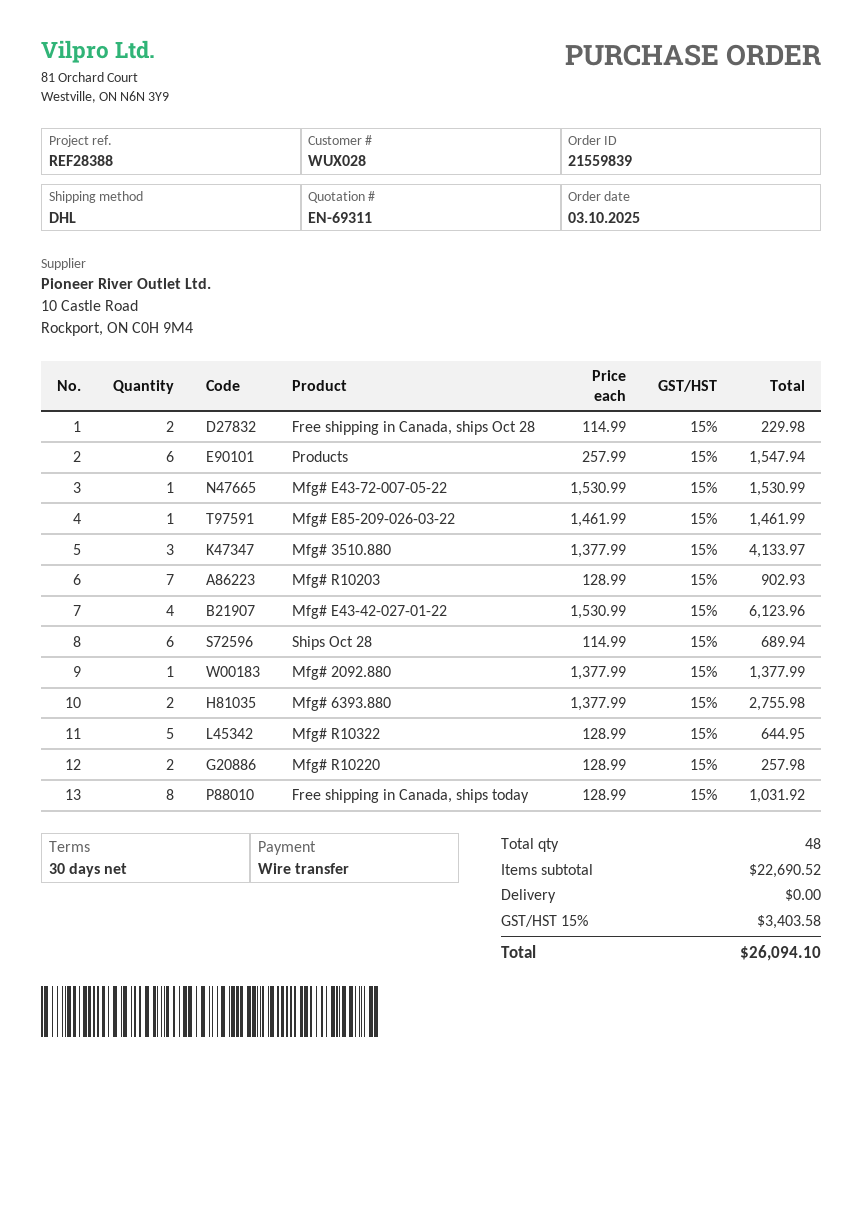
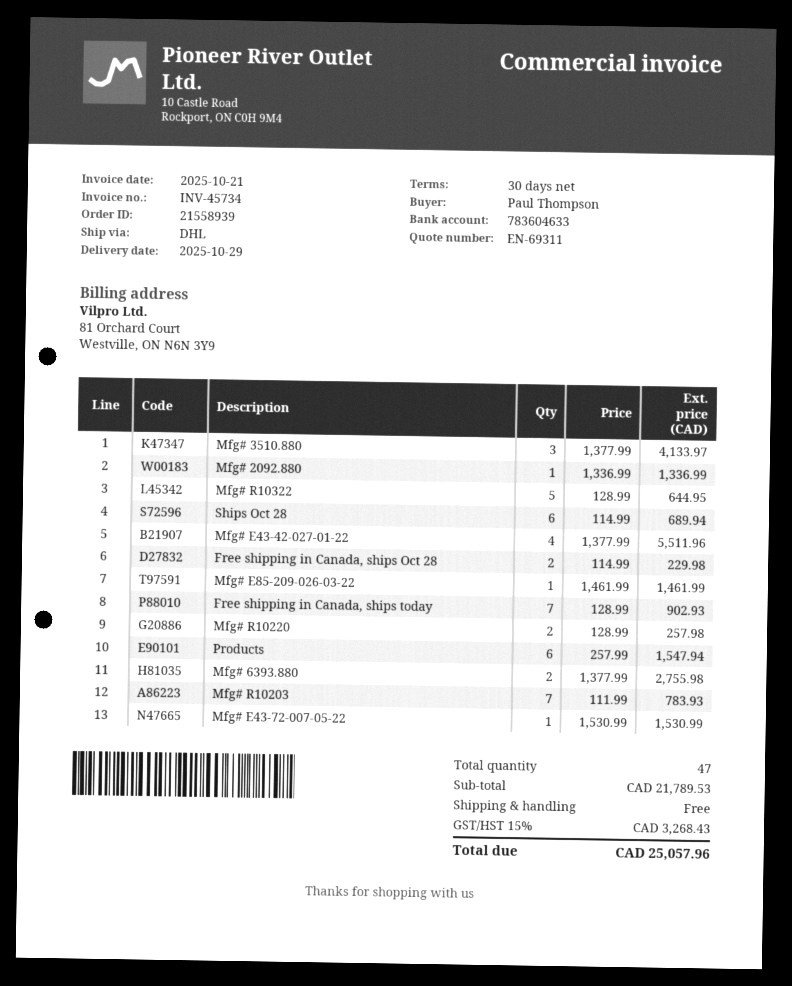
order number: 21559839 -> 21558939
Mfg# R10203: 7 x 128.99 = 902.93 -> 7 x 111.99 = 783.93
Mfg# E43-42-027-01-22: 4 x 1530.99 = 6123.96 -> 4 x 1377.99 = 5511.96
Mfg# 2092.880: 1 x 1377.99 = 1377.99 -> 1 x 1336.99 = 1336.99
Free shipping in Canada, ships today: 8 x 128.99 = 1031.92 -> 7 x 128.99 = 902.93
total quantity: 48 -> 47
subtotal: 22690.52 -> 21789.53
tax: 15% = 3403.58 -> 15% = 3268.43
total: 26094.10 -> 25057.96

